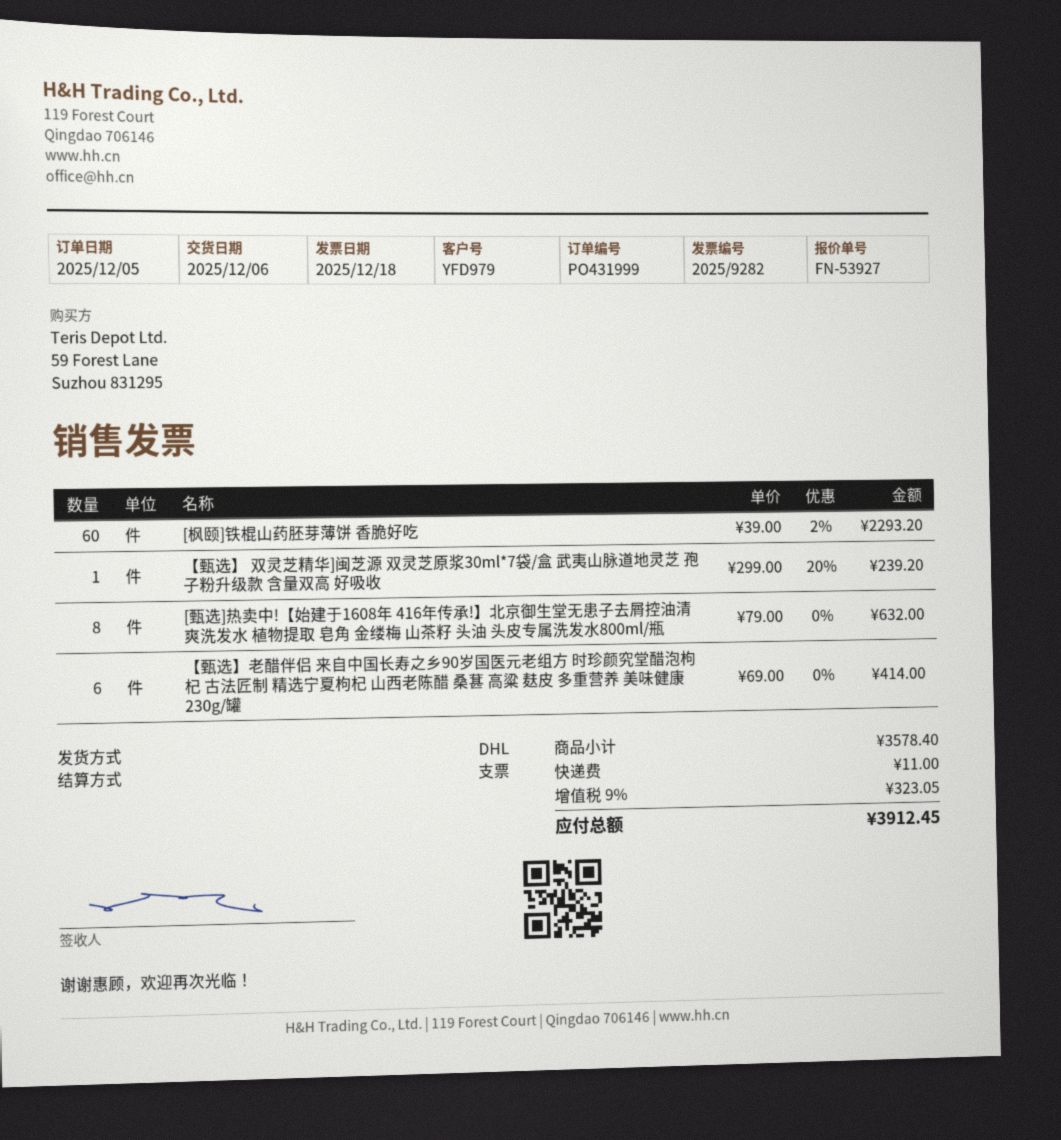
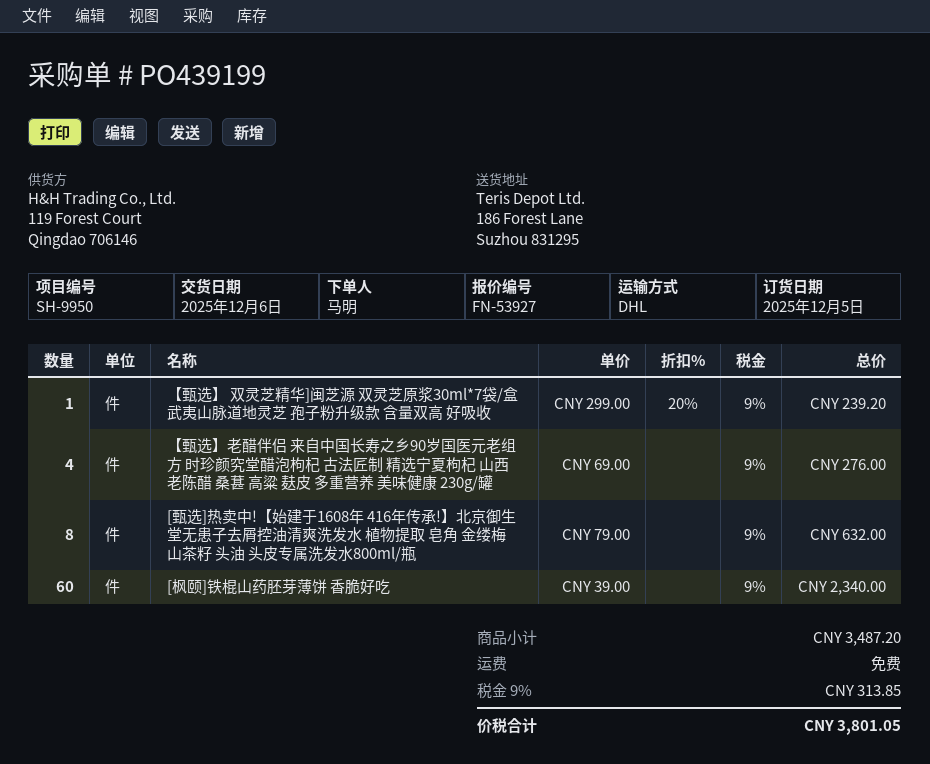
order number: PO431999 -> PO439199
[枫颐]铁棍山药胚芽薄饼 香脆好吃: 60 x 39.00 - 2% = 2293.20 -> 60 x 39.00 = 2340.00
【甄选】老醋伴侣 来自中国长寿之乡90岁国医元老组方 时珍颜究堂醋泡枸杞 古法匠制 精选宁夏枸杞 山西老陈醋 桑葚 高粱 麸皮 多重营养 美味健康 230g/罐: 6 x 69.00 = 414.00 -> 4 x 69.00 = 276.00
subtotal: 3578.40 -> 3487.20
shipping: 11.00 -> 0.00
tax: 9% = 323.05 -> 9% = 313.85
total: 3912.45 -> 3801.05

